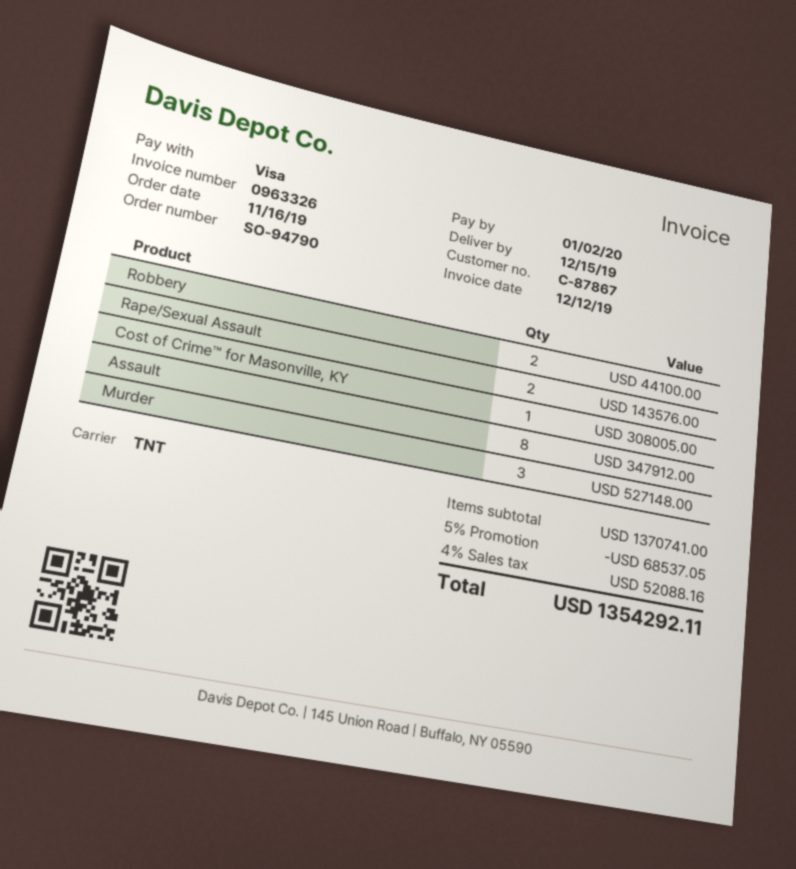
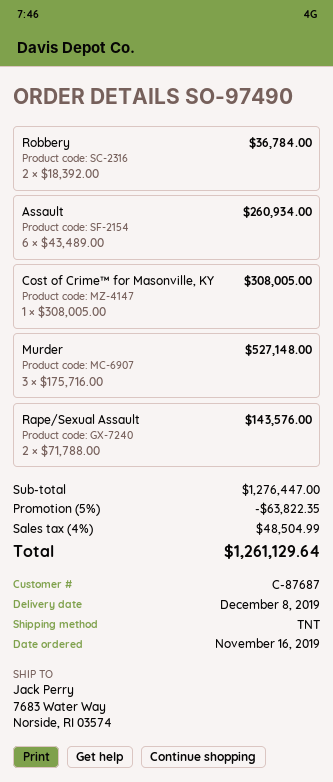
order number: SO-94790 -> SO-97490
delivery date: 2019-12-15 -> 2019-12-08
customer number: C-87867 -> C-87687
Robbery: 2 for 44100.00 -> 2 for 36784.00
Assault: 8 for 347912.00 -> 6 for 260934.00
subtotal: 1370741.00 -> 1276447.00
discount: 5% = 68537.05 -> 5% = 63822.35
tax: 4% = 52088.16 -> 4% = 48504.99
total: 1354292.11 -> 1261129.64

